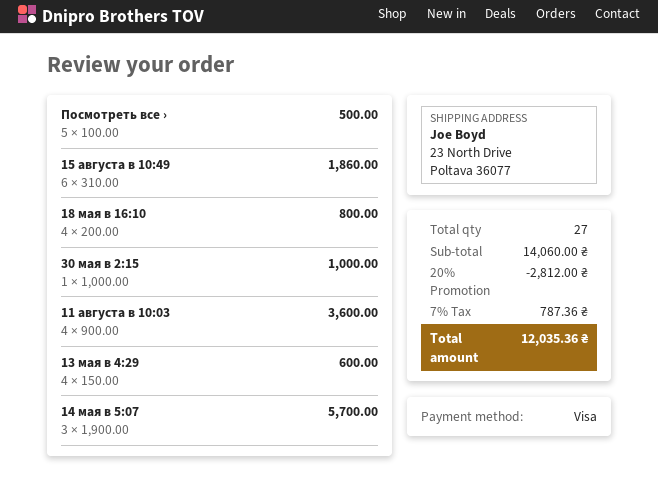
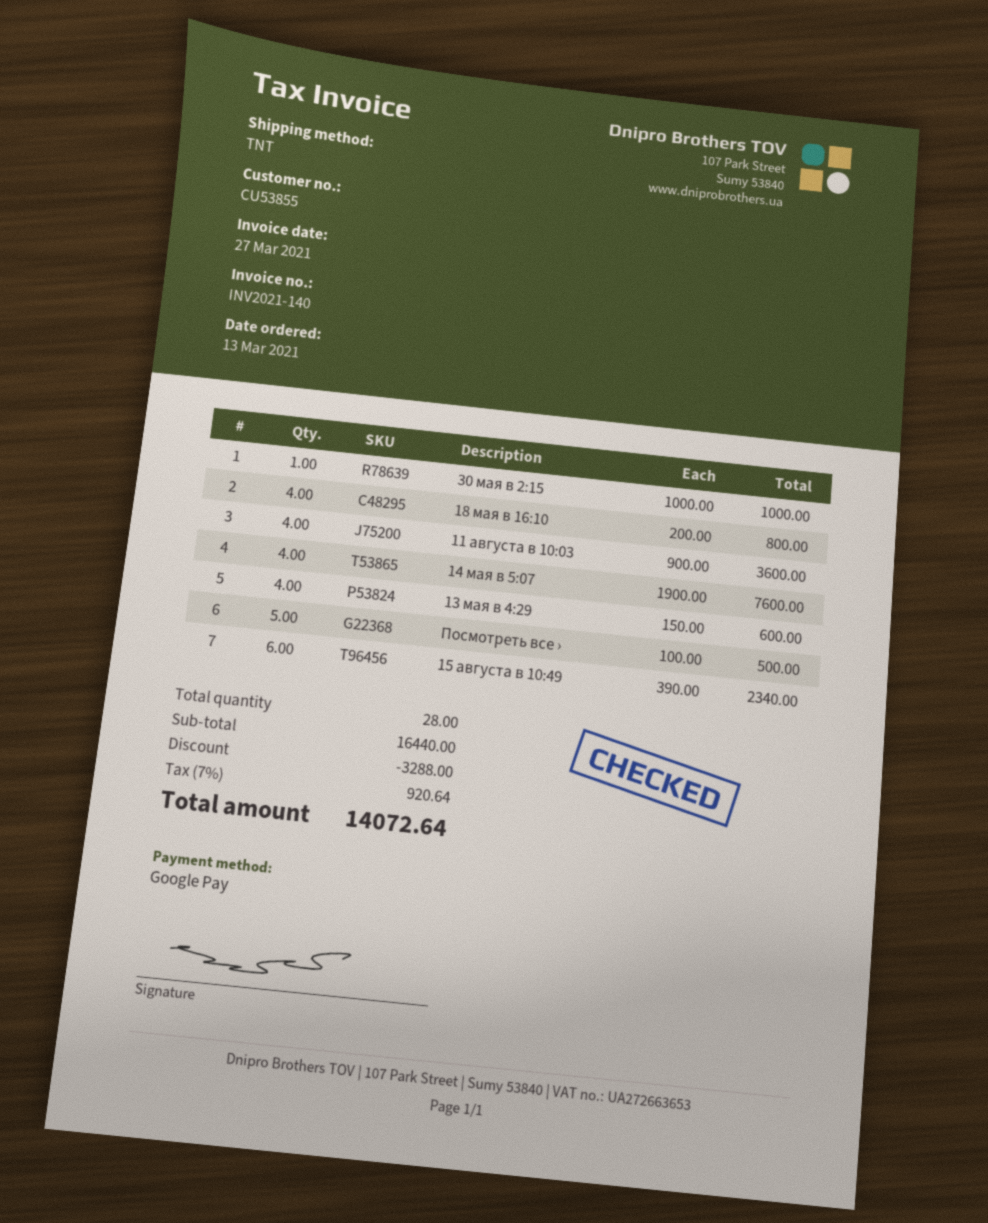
payment method: Visa -> Google Pay
15 августа в 10:49: 6 x 310.00 = 1860.00 -> 6 x 390.00 = 2340.00
14 мая в 5:07: 3 x 1900.00 = 5700.00 -> 4 x 1900.00 = 7600.00
total quantity: 27 -> 28
subtotal: 14060.00 -> 16440.00
discount: 2812.00 -> 3288.00
tax: 7% = 787.36 -> 7% = 920.64
total: 12035.36 -> 14072.64

